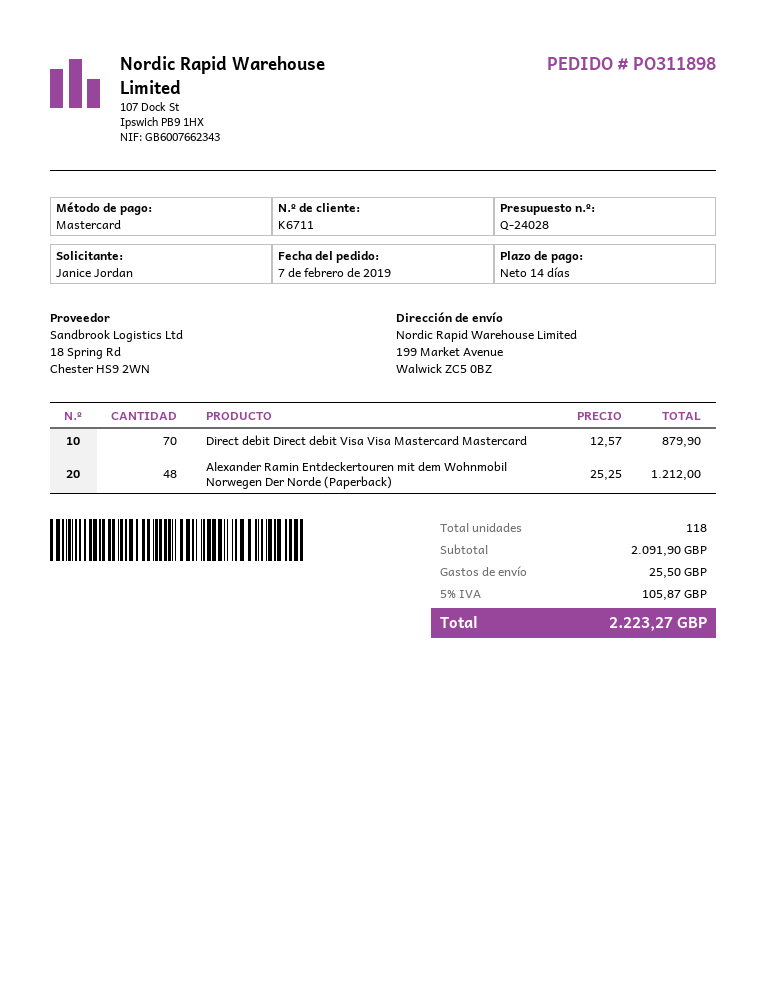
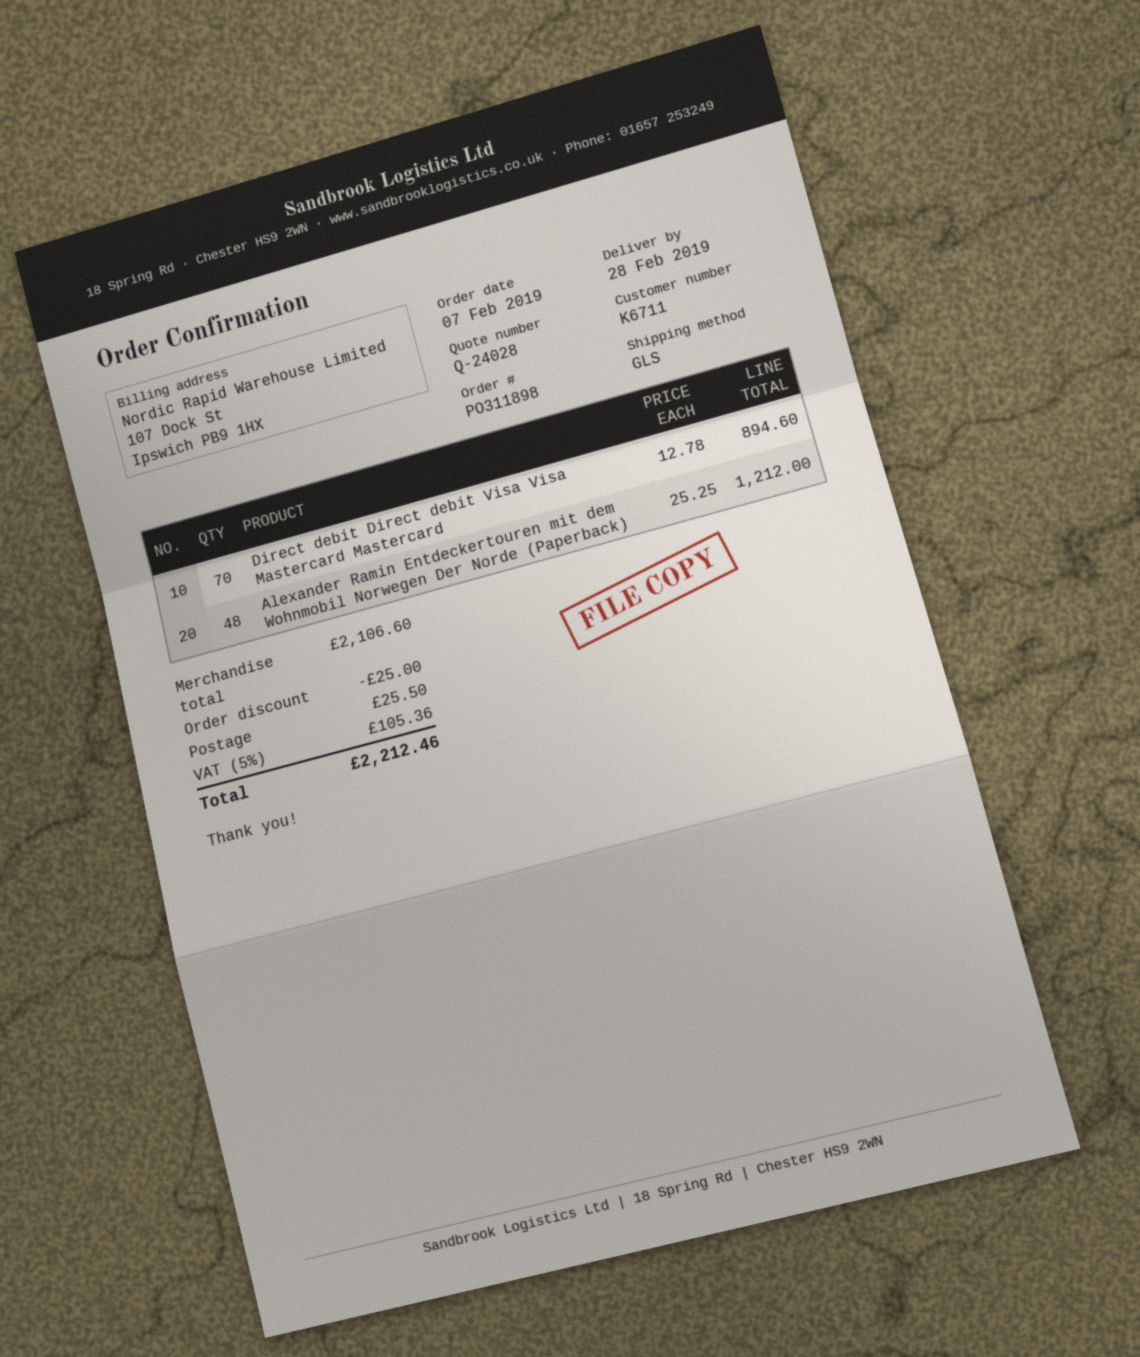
Direct debit Direct debit Visa Visa Mastercard Mastercard: 70 x 12.57 = 879.90 -> 70 x 12.78 = 894.60
subtotal: 2091.90 -> 2106.60
discount: none -> 25.00
tax: 5% = 105.87 -> 5% = 105.36
total: 2223.27 -> 2212.46

